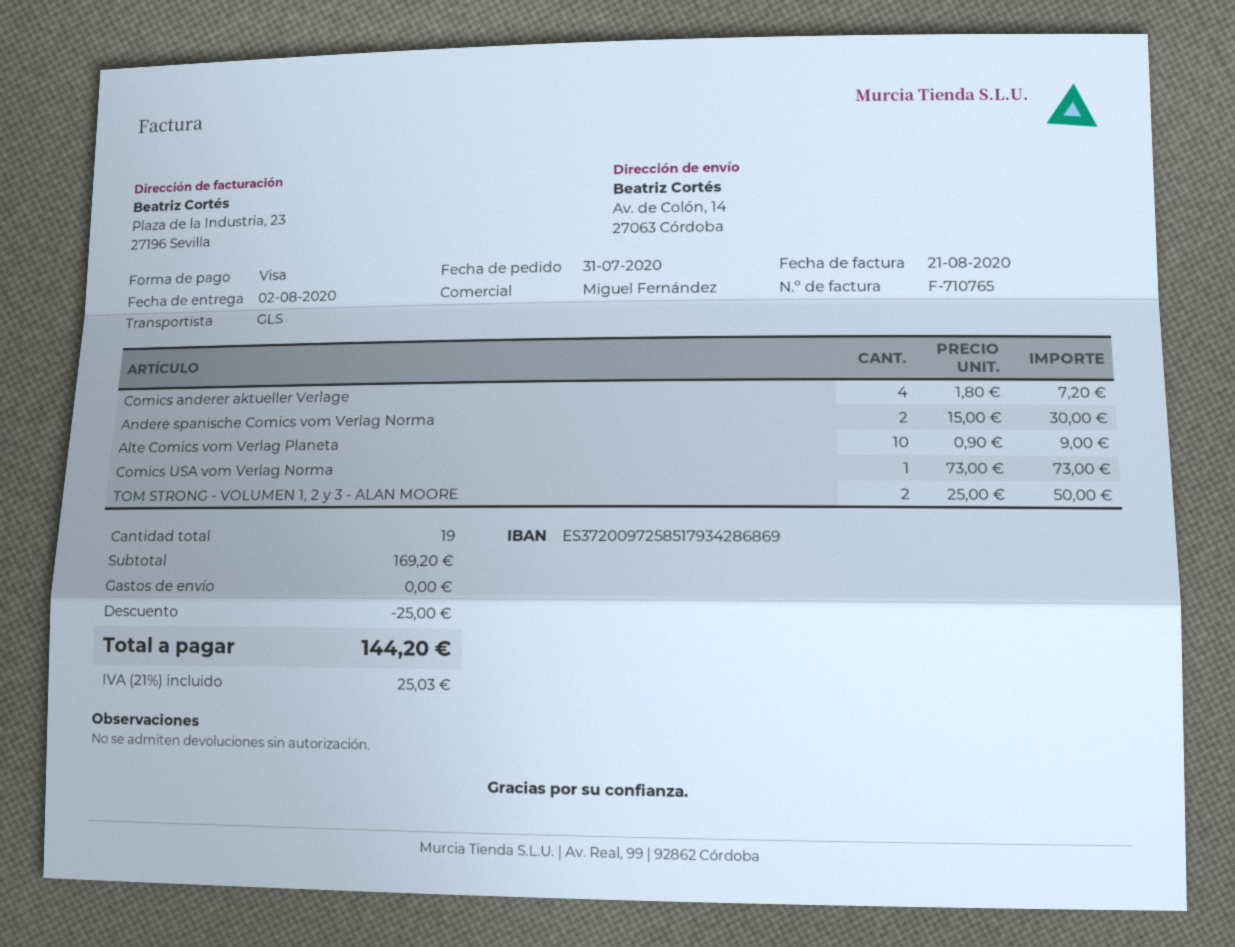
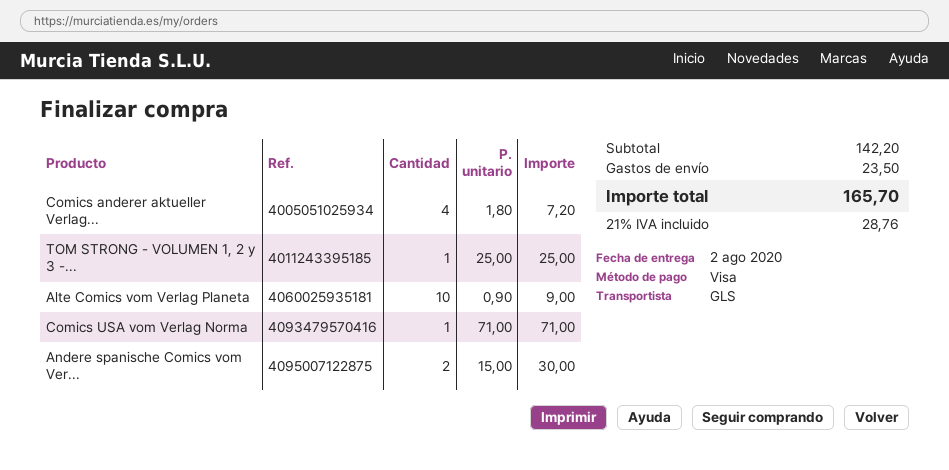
Comics USA vom Verlag Norma: 1 x 73.00 = 73.00 -> 1 x 71.00 = 71.00
TOM STRONG - VOLUMEN 1, 2 y 3 - ALAN MOORE: 2 x 25.00 = 50.00 -> 1 x 25.00 = 25.00
subtotal: 169.20 -> 142.20
discount: 25.00 -> none
shipping: 0.00 -> 23.50
tax: 21% = 25.03 -> 21% = 28.76
total: 144.20 -> 165.70

